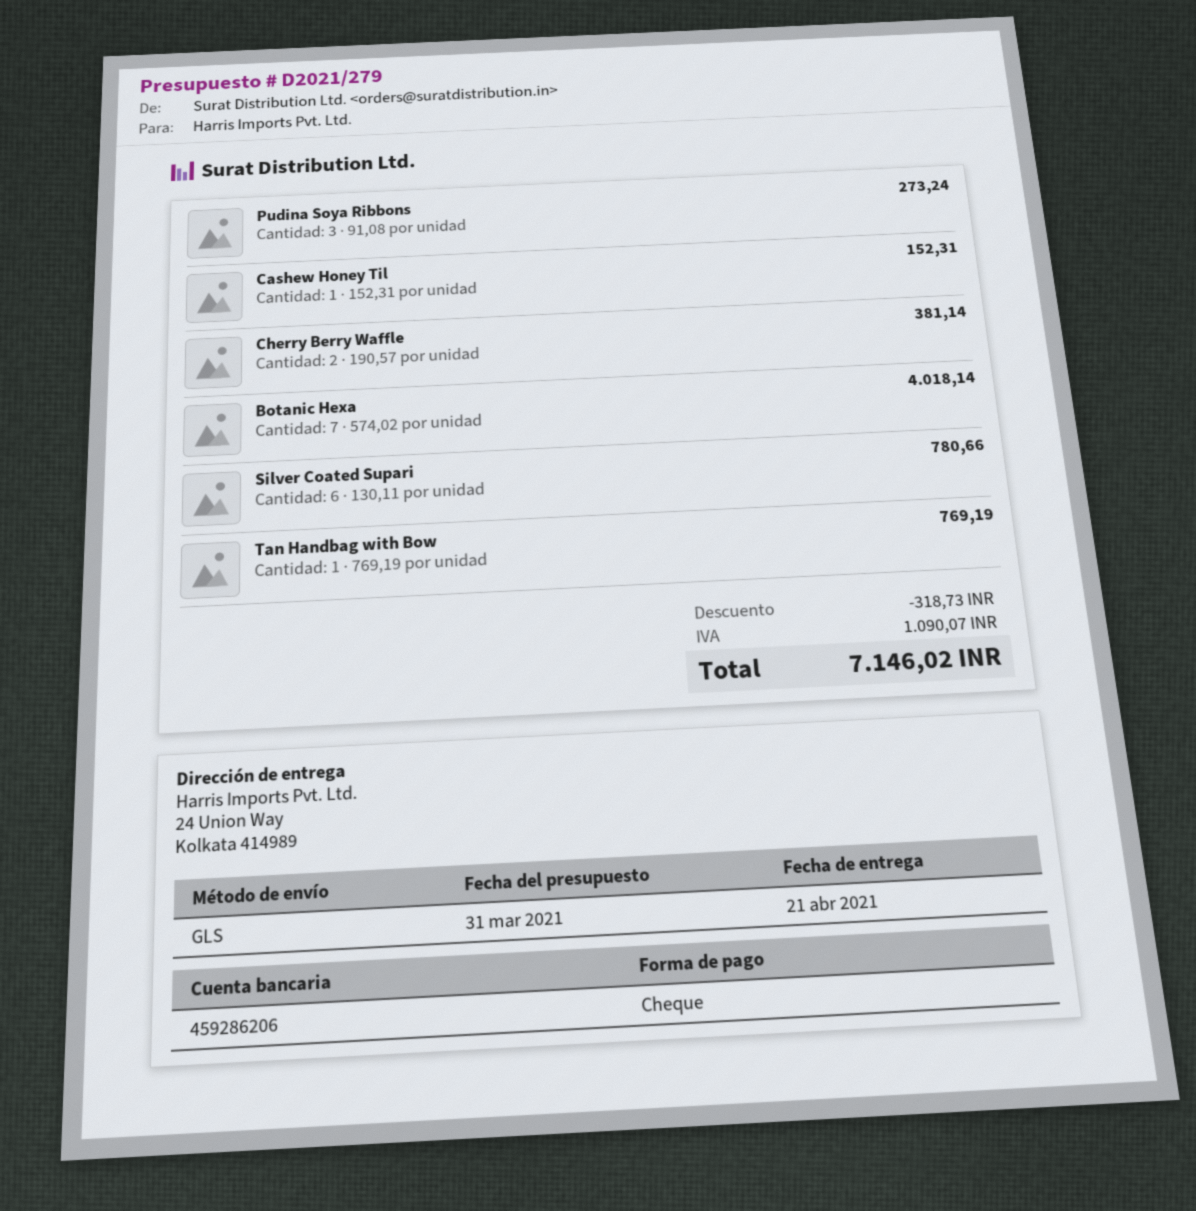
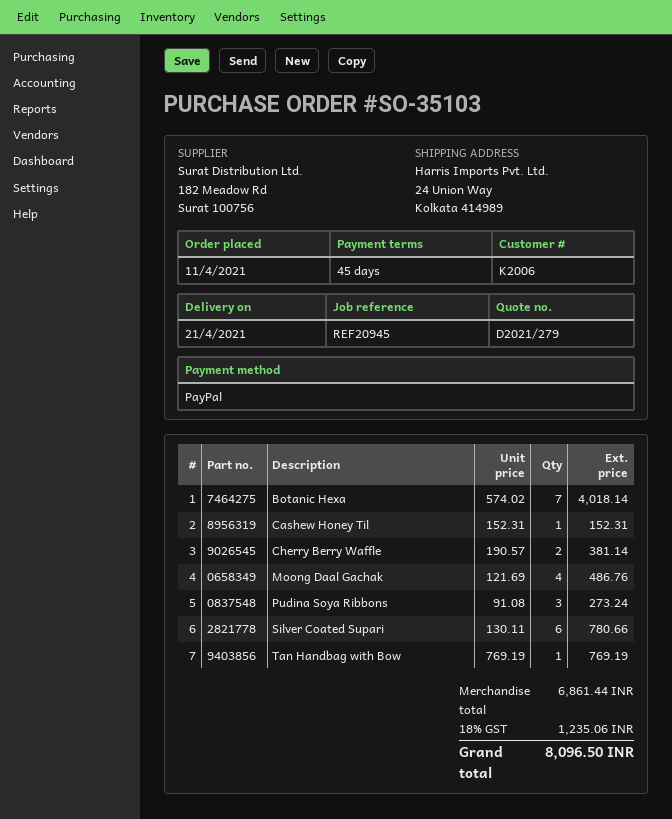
payment method: cheque -> PayPal
Moong Daal Gachak: none -> 4 x 121.69 = 486.76
discount: 318.73 -> none
tax: 1090.07 -> 1235.06
total: 7146.02 -> 8096.50

